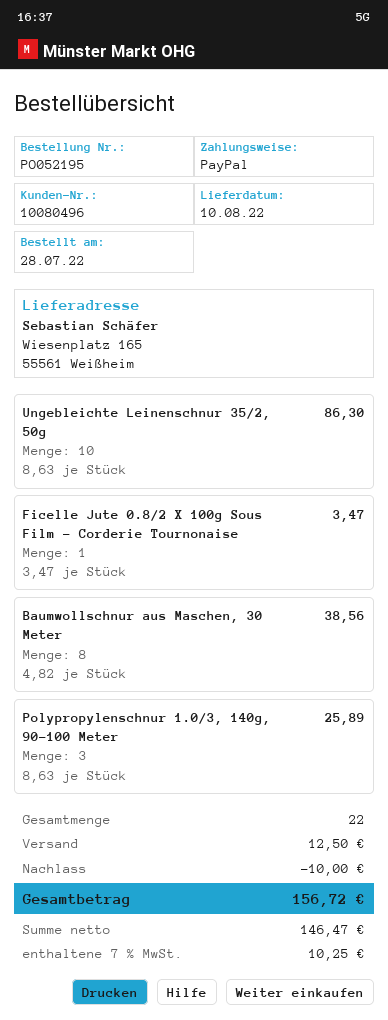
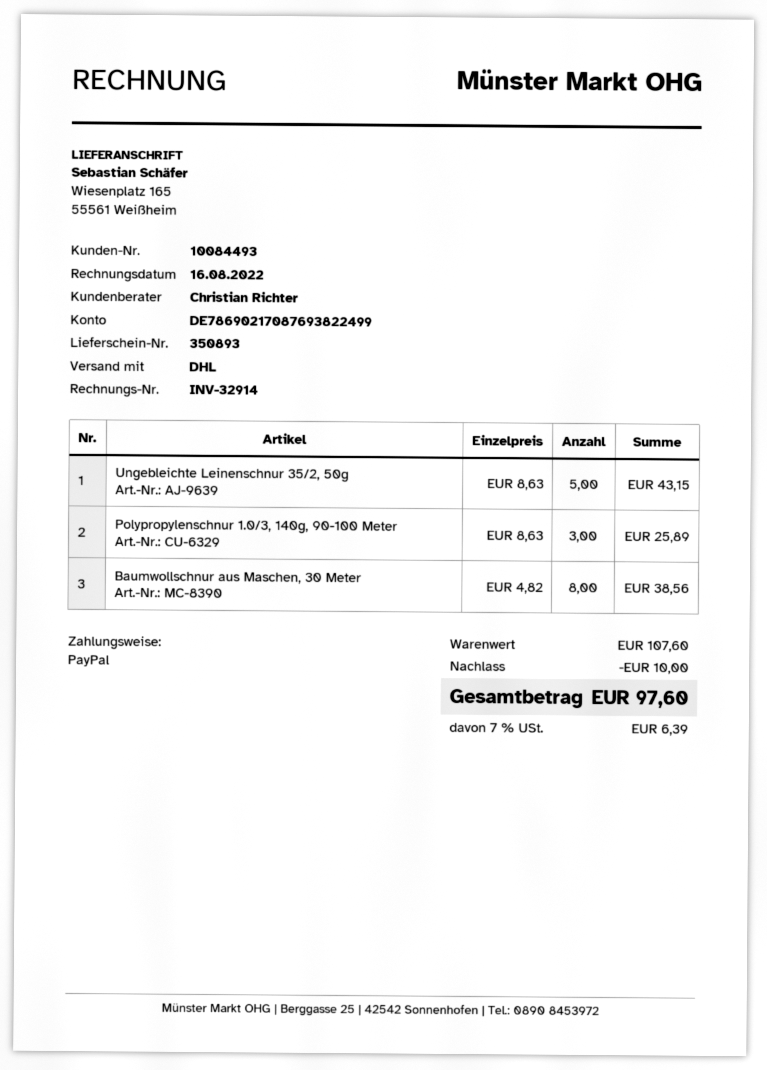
customer number: 10080496 -> 10084493
Ungebleichte Leinenschnur 35/2, 50g: 10 x 8.63 = 86.30 -> 5 x 8.63 = 43.15
Ficelle Jute 0.8/2 X 100g Sous Film - Corderie Tournonaise: 1 x 3.47 = 3.47 -> none
shipping: 12.50 -> none
tax: 7% = 10.25 -> 7% = 6.39
total: 156.72 -> 97.60

